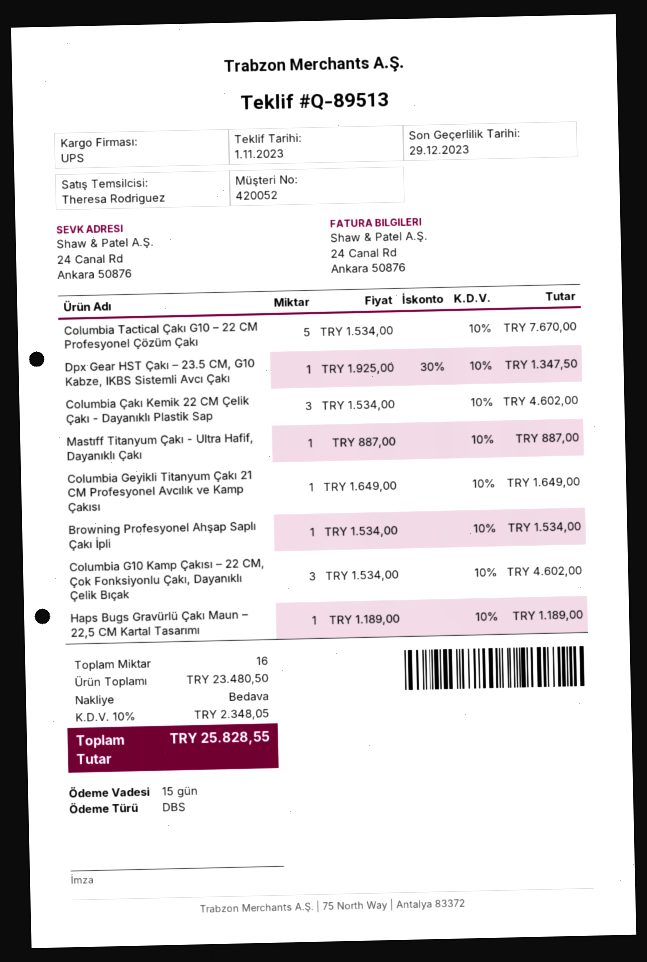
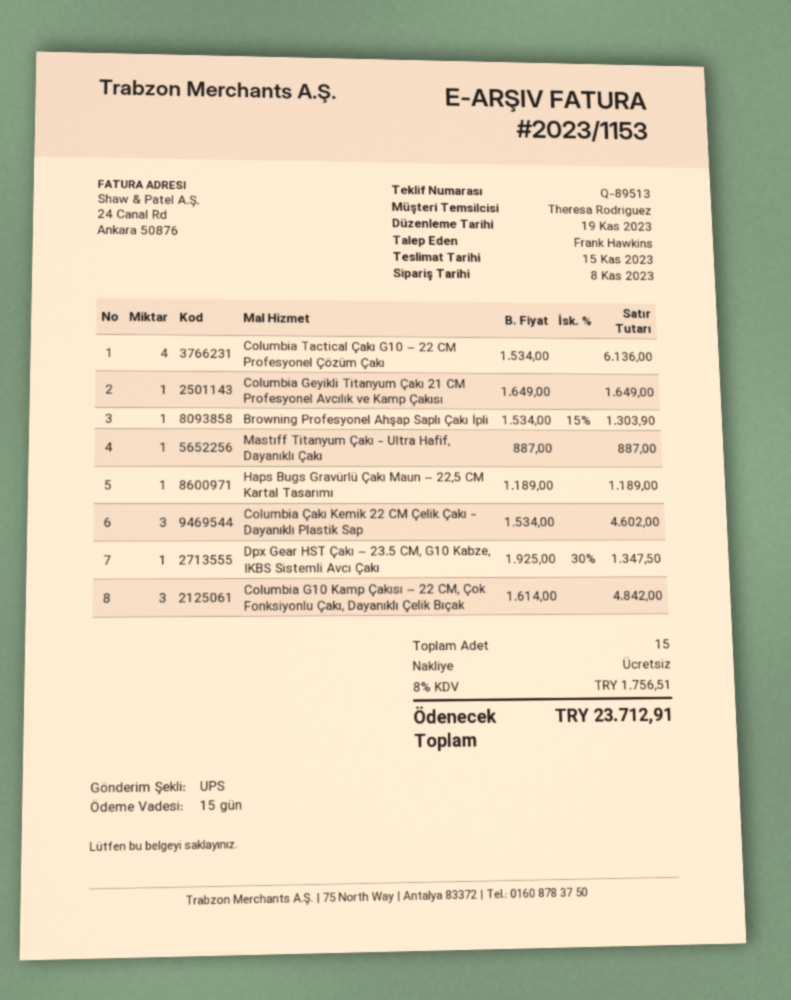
Columbia Tactical Çakı G10 – 22 CM Profesyonel Çözüm Çakı: 5 x 1534.00 = 7670.00 -> 4 x 1534.00 = 6136.00
Browning Profesyonel Ahşap Saplı Çakı İpli: 1 x 1534.00 = 1534.00 -> 1 x 1534.00 - 15% = 1303.90
Columbia G10 Kamp Çakısı – 22 CM, Çok Fonksiyonlu Çakı, Dayanıklı Çelik Bıçak: 3 x 1534.00 = 4602.00 -> 3 x 1614.00 = 4842.00
total quantity: 16 -> 15
tax: 10% = 2348.05 -> 8% = 1756.51
total: 25828.55 -> 23712.91

